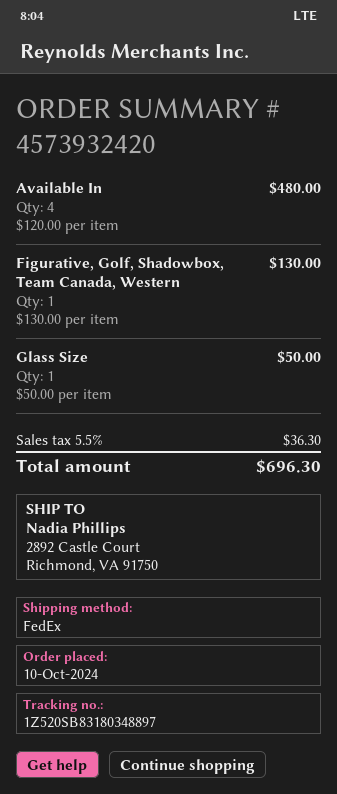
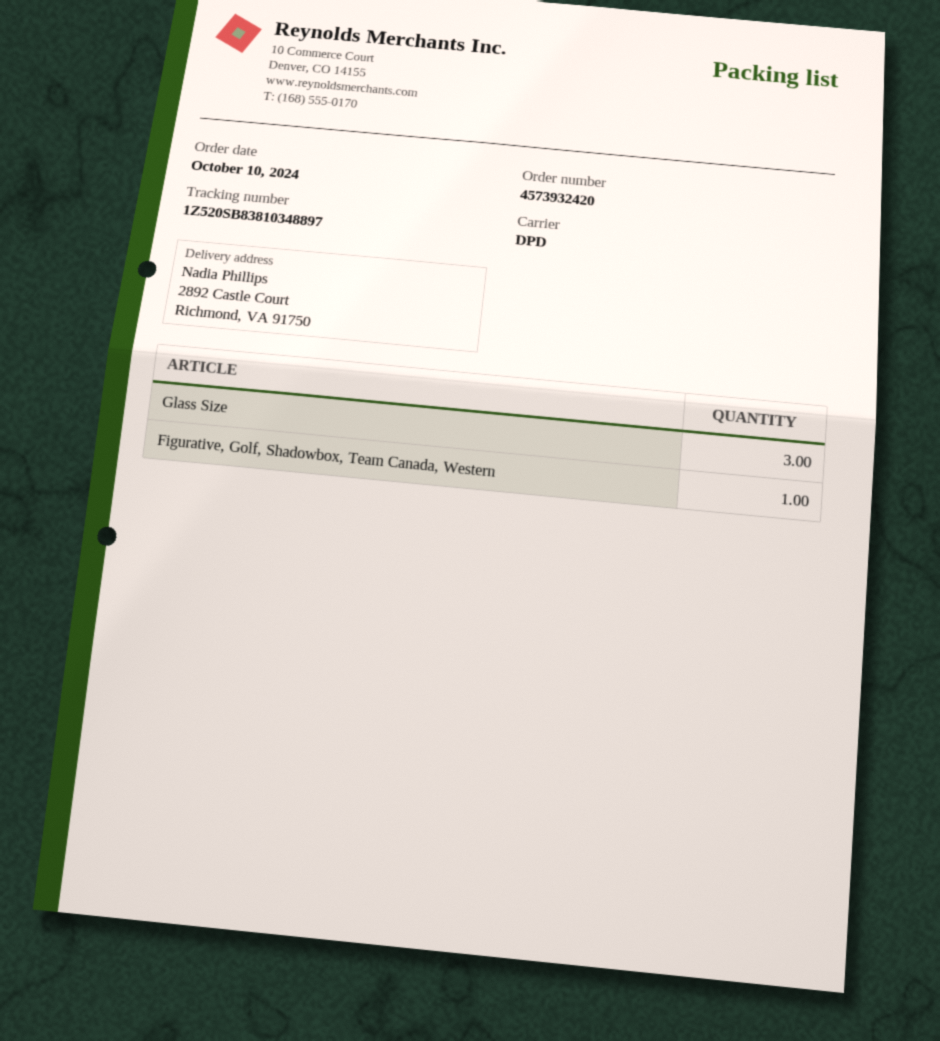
shipping method: FedEx -> DPD
tracking number: 1Z520SB83180348897 -> 1Z520SB83810348897
Available In: 4 -> none
Glass Size: 1 -> 3

